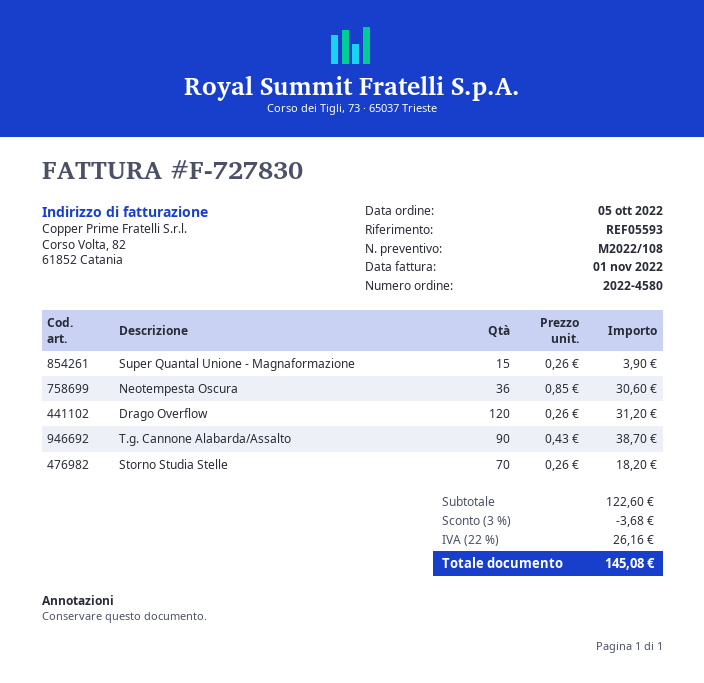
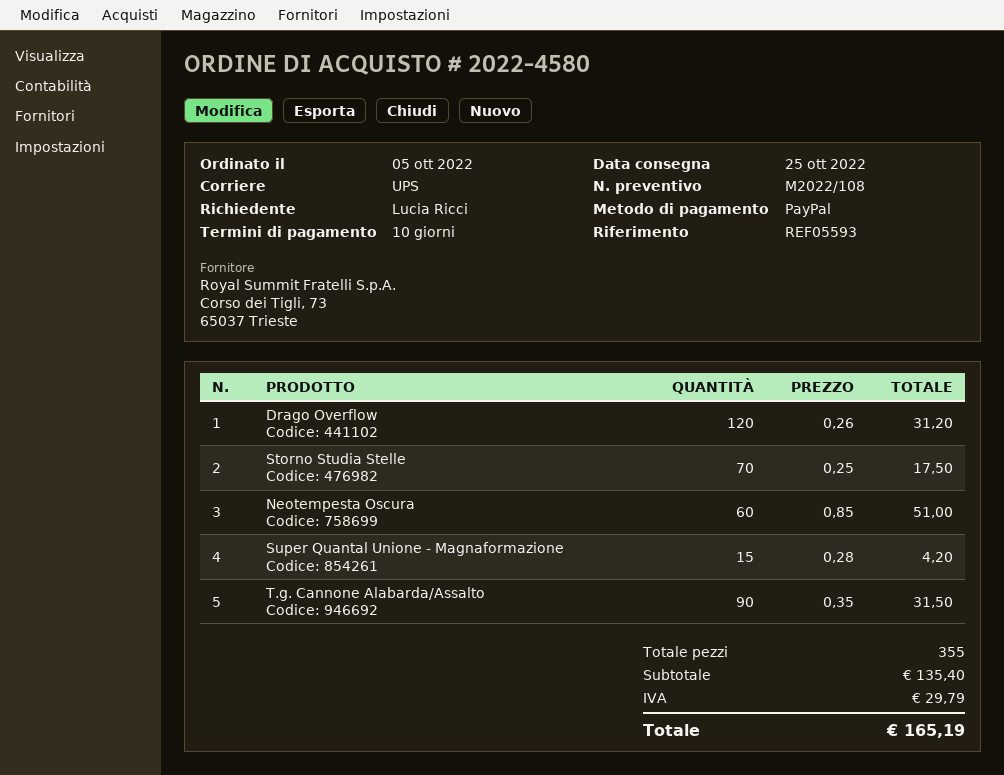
Super Quantal Unione - Magnaformazione: 15 x 0.26 = 3.90 -> 15 x 0.28 = 4.20
Neotempesta Oscura: 36 x 0.85 = 30.60 -> 60 x 0.85 = 51.00
T.g. Cannone Alabarda/Assalto: 90 x 0.43 = 38.70 -> 90 x 0.35 = 31.50
Storno Studia Stelle: 70 x 0.26 = 18.20 -> 70 x 0.25 = 17.50
subtotal: 122.60 -> 135.40
discount: 3% = 3.68 -> none
tax: 26.16 -> 29.79
total: 145.08 -> 165.19

